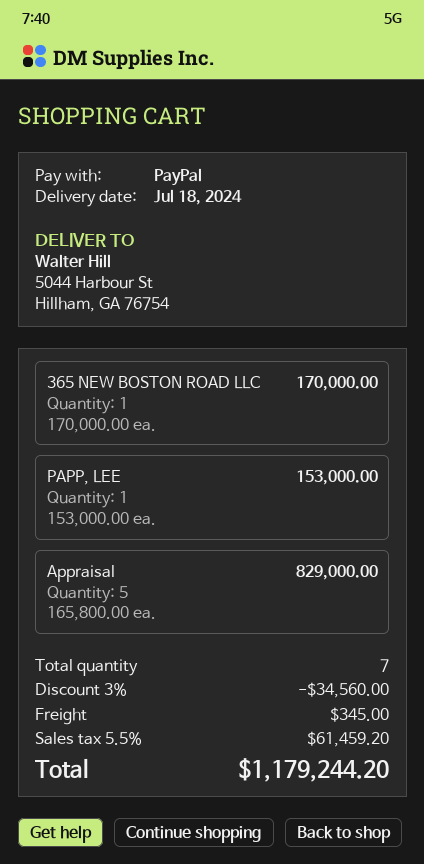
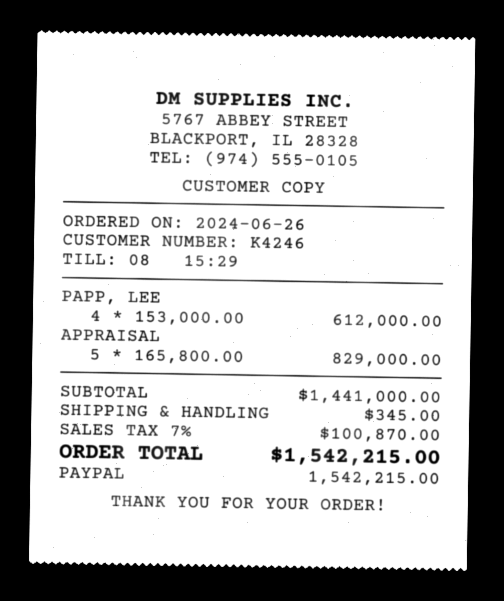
365 NEW BOSTON ROAD LLC: 1 x 170000.00 = 170000.00 -> none
PAPP, LEE: 1 x 153000.00 = 153000.00 -> 4 x 153000.00 = 612000.00
discount: 3% = 34560.00 -> none
tax: 5.5% = 61459.20 -> 7% = 100870.00
total: 1179244.20 -> 1542215.00

